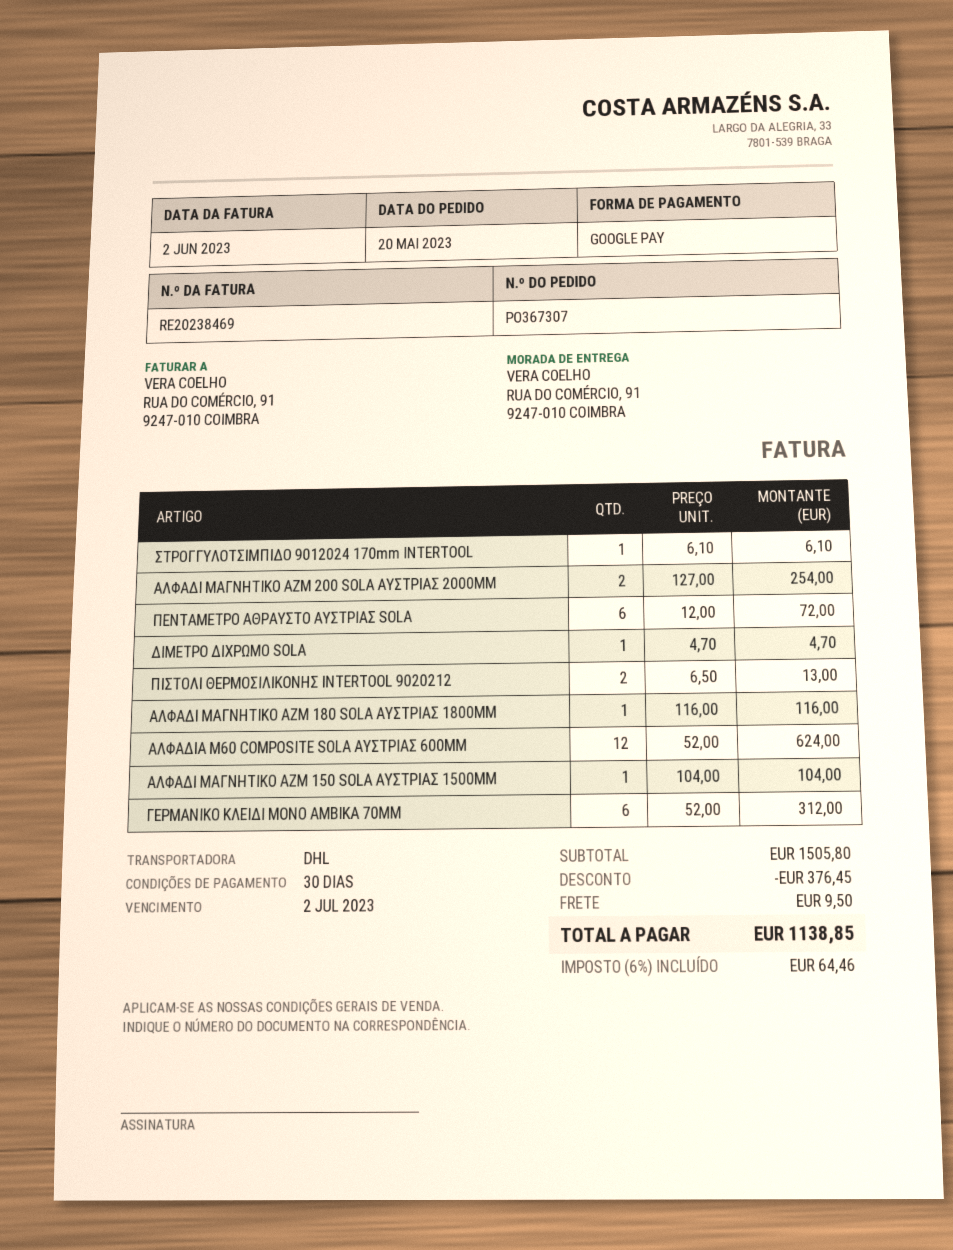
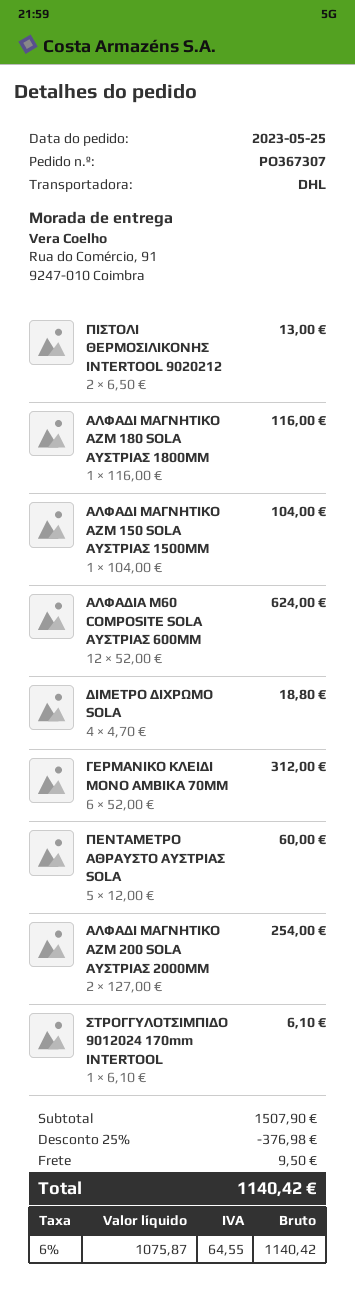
order date: 2023-05-20 -> 2023-05-25
ΠΕΝΤΑΜΕΤΡΟ ΑΘΡΑΥΣΤΟ ΑΥΣΤΡΙΑΣ SOLA: 6 x 12.00 = 72.00 -> 5 x 12.00 = 60.00
ΔΙΜΕΤΡΟ ΔΙΧΡΩΜΟ SOLA: 1 x 4.70 = 4.70 -> 4 x 4.70 = 18.80
subtotal: 1505.80 -> 1507.90
discount: 376.45 -> 376.98
tax: 6% = 64.46 -> 6% = 64.55
total: 1138.85 -> 1140.42

